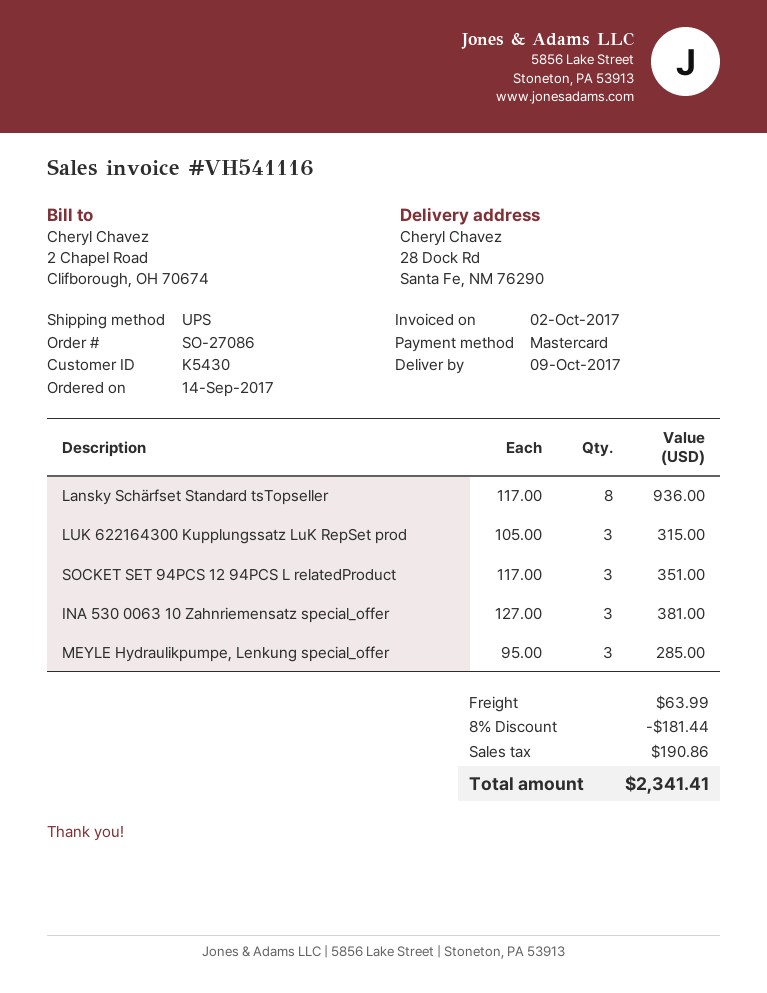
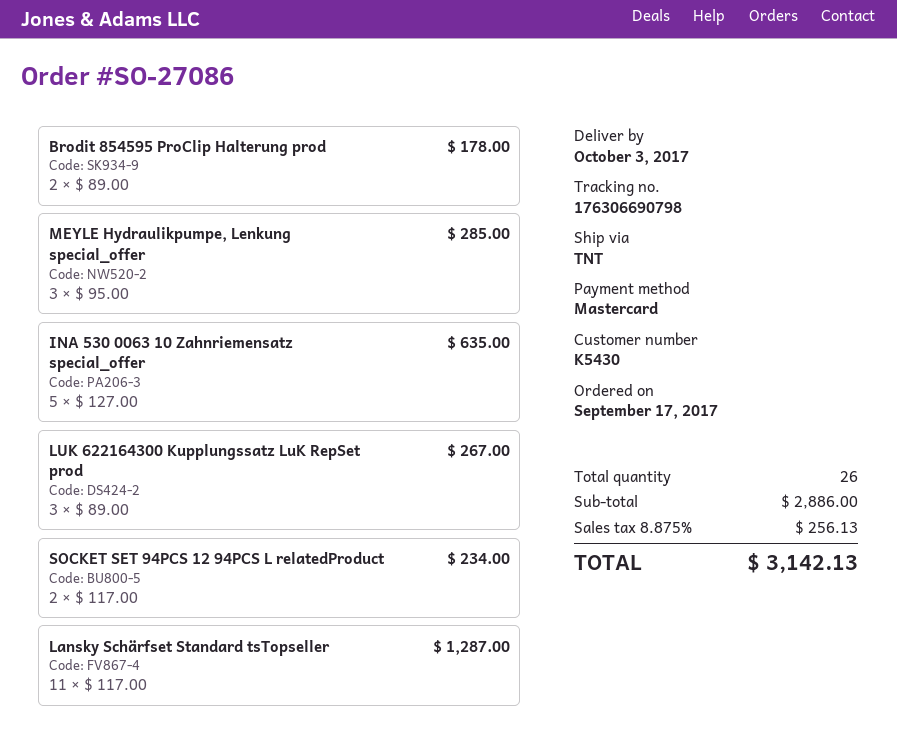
order date: 2017-09-14 -> 2017-09-17
delivery date: 2017-10-09 -> 2017-10-03
shipping method: UPS -> TNT
Lansky Schärfset Standard tsTopseller: 8 x 117.00 = 936.00 -> 11 x 117.00 = 1287.00
LUK 622164300 Kupplungssatz LuK RepSet prod: 3 x 105.00 = 315.00 -> 3 x 89.00 = 267.00
SOCKET SET 94PCS 12 94PCS L relatedProduct: 3 x 117.00 = 351.00 -> 2 x 117.00 = 234.00
INA 530 0063 10 Zahnriemensatz special_offer: 3 x 127.00 = 381.00 -> 5 x 127.00 = 635.00
Brodit 854595 ProClip Halterung prod: none -> 2 x 89.00 = 178.00
discount: 8% = 181.44 -> none
shipping: 63.99 -> none
tax: 190.86 -> 256.13
total: 2341.41 -> 3142.13

